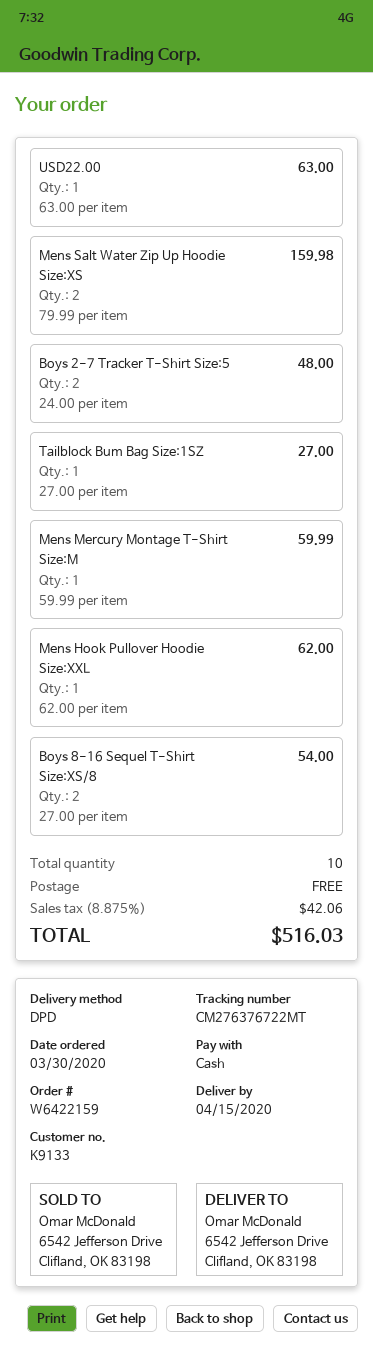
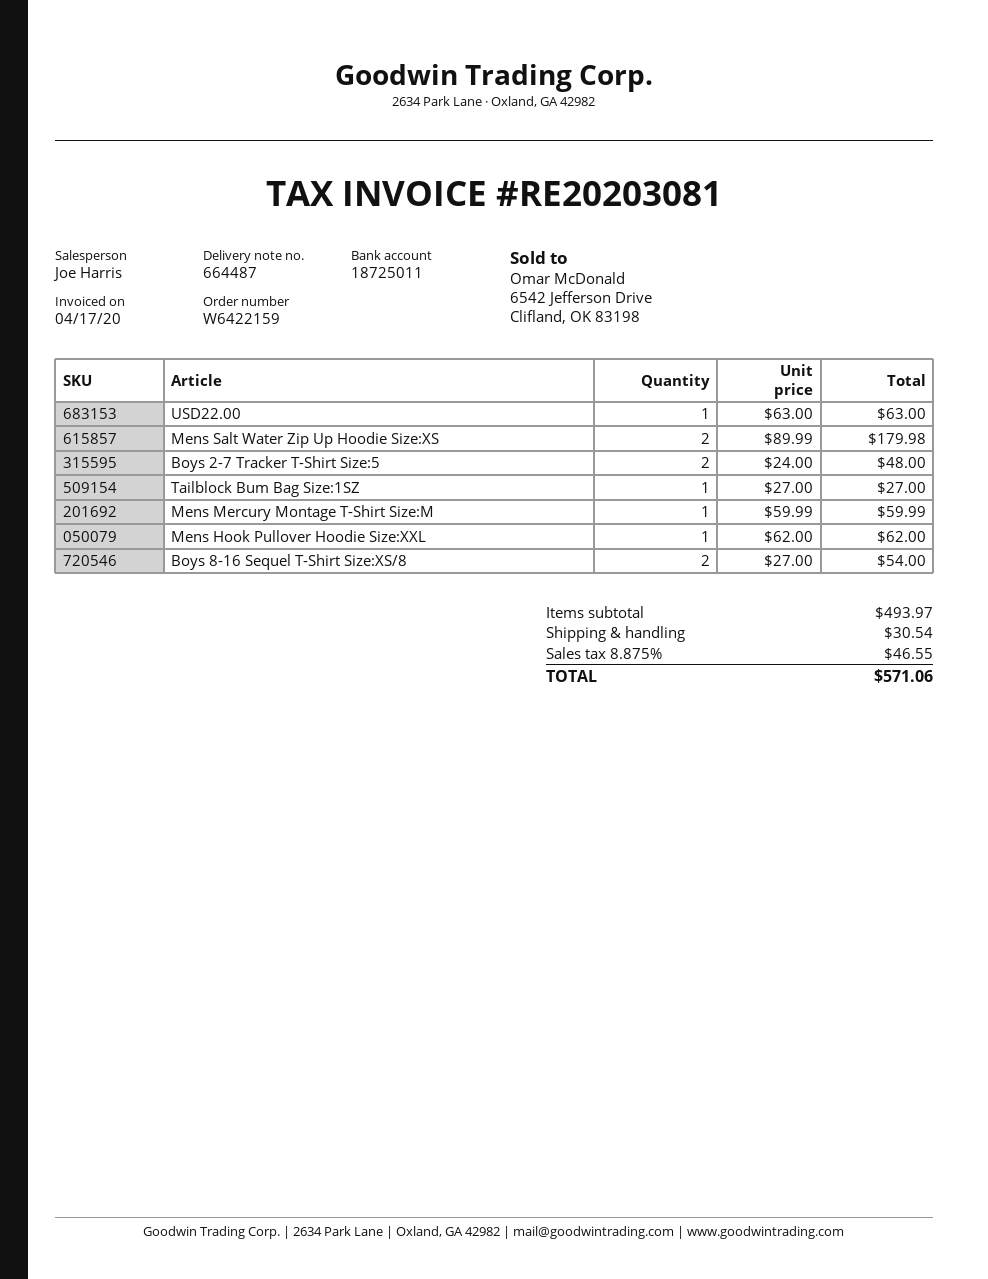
Mens Salt Water Zip Up Hoodie Size:XS: 2 x 79.99 = 159.98 -> 2 x 89.99 = 179.98
shipping: 0.00 -> 30.54
tax: 8.875% = 42.06 -> 8.875% = 46.55
total: 516.03 -> 571.06

